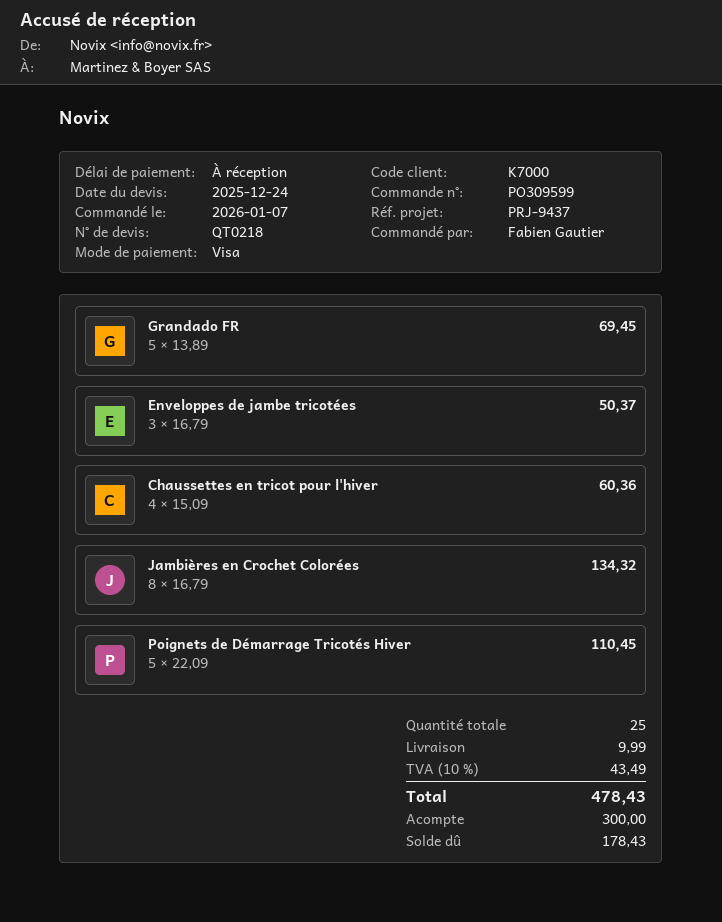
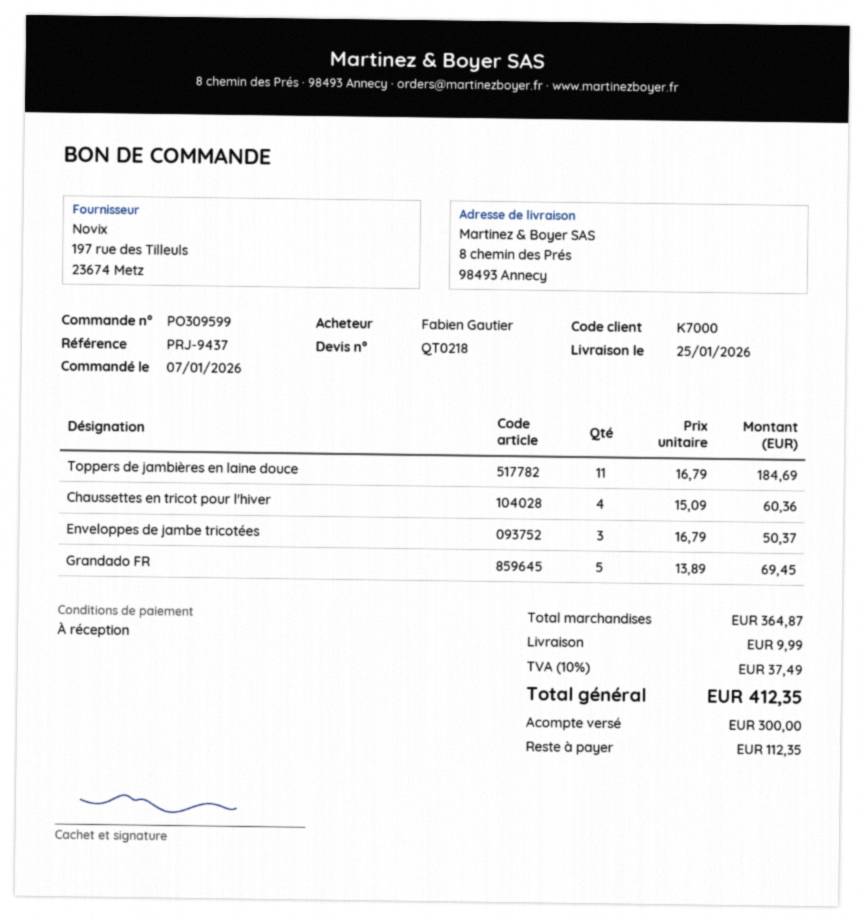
Jambières en Crochet Colorées: 8 x 16.79 = 134.32 -> none
Poignets de Démarrage Tricotés Hiver: 5 x 22.09 = 110.45 -> none
Toppers de jambières en laine douce: none -> 11 x 16.79 = 184.69
tax: 10% = 43.49 -> 10% = 37.49
total: 478.43 -> 412.35
balance: 178.43 -> 112.35

